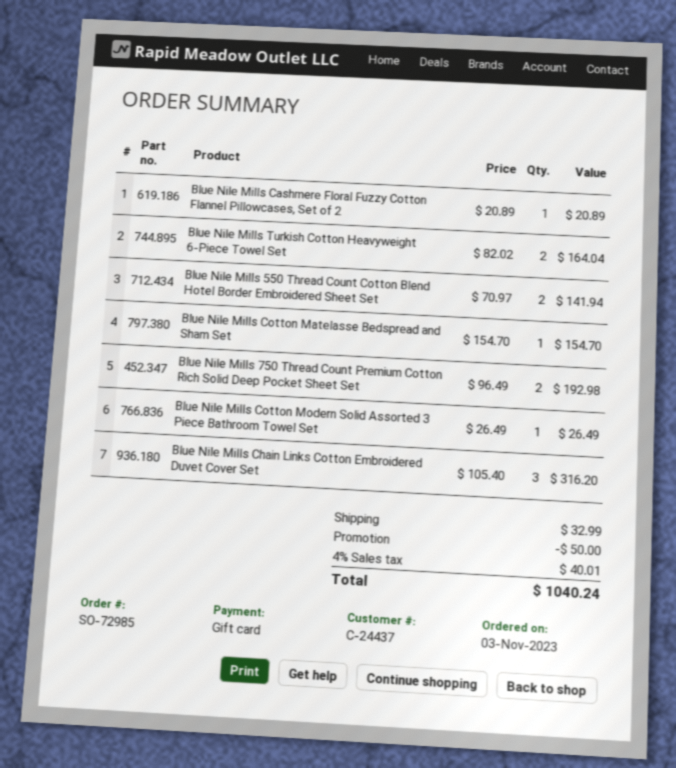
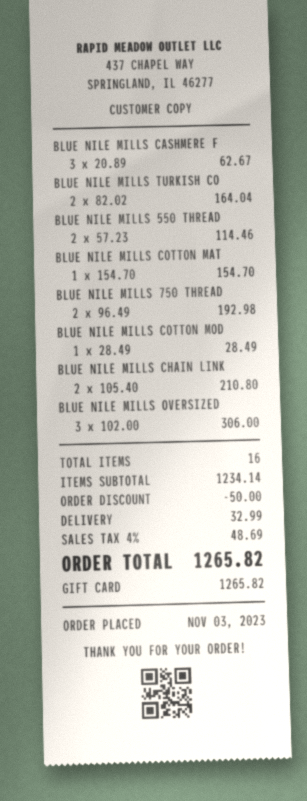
Blue Nile Mills Cashmere Floral Fuzzy Cotton Flannel Pillowcases, Set of 2: 1 x 20.89 = 20.89 -> 3 x 20.89 = 62.67
Blue Nile Mills 550 Thread Count Cotton Blend Hotel Border Embroidered Sheet Set: 2 x 70.97 = 141.94 -> 2 x 57.23 = 114.46
Blue Nile Mills Cotton Modern Solid Assorted 3 Piece Bathroom Towel Set: 1 x 26.49 = 26.49 -> 1 x 28.49 = 28.49
Blue Nile Mills Chain Links Cotton Embroidered Duvet Cover Set: 3 x 105.40 = 316.20 -> 2 x 105.40 = 210.80
BLUE NILE MILLS OVERSIZED: none -> 3 x 102.00 = 306.00
tax: 4% = 40.01 -> 4% = 48.69
total: 1040.24 -> 1265.82

